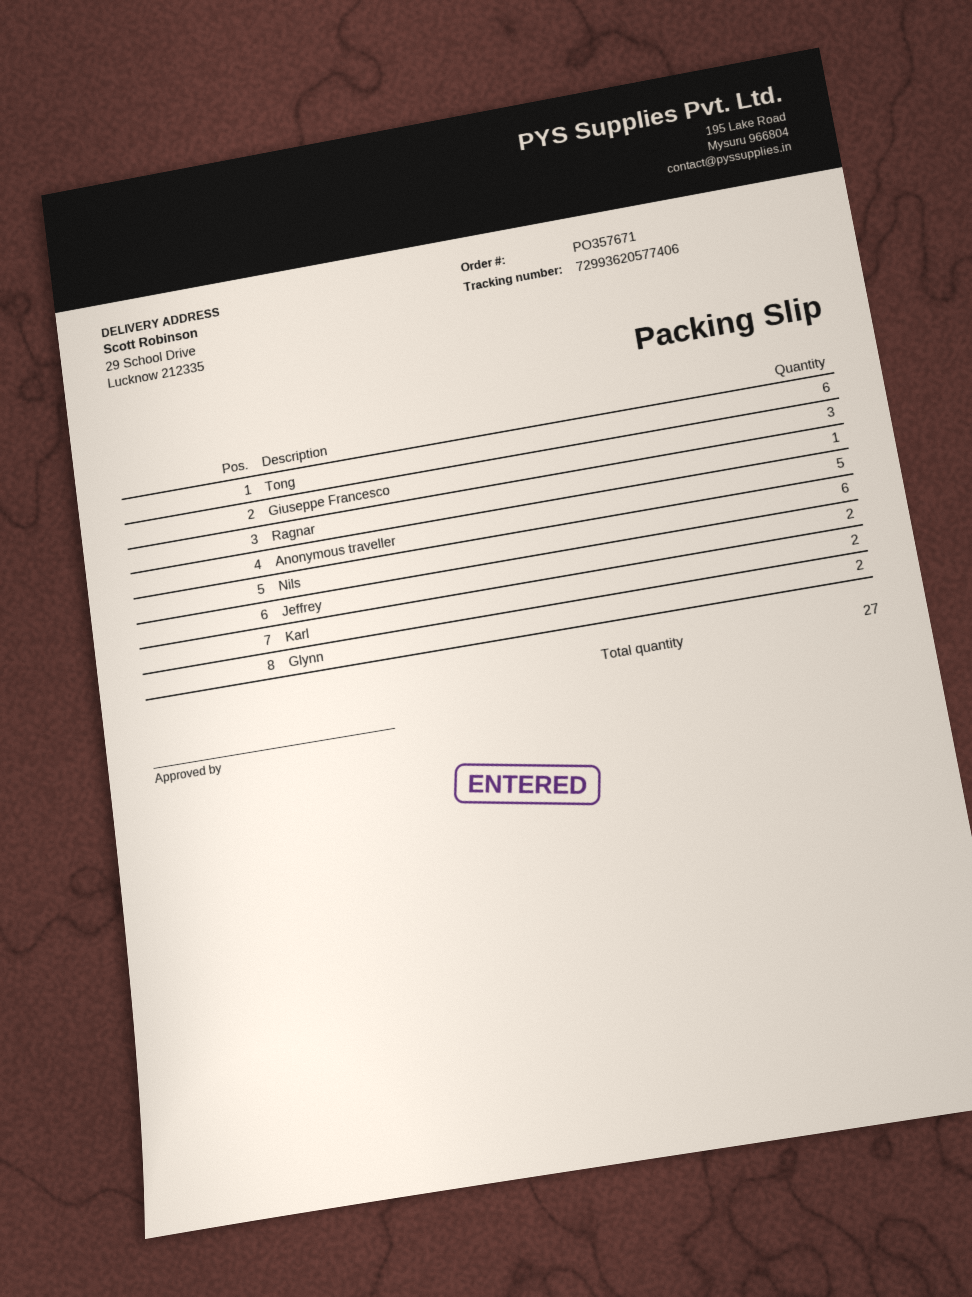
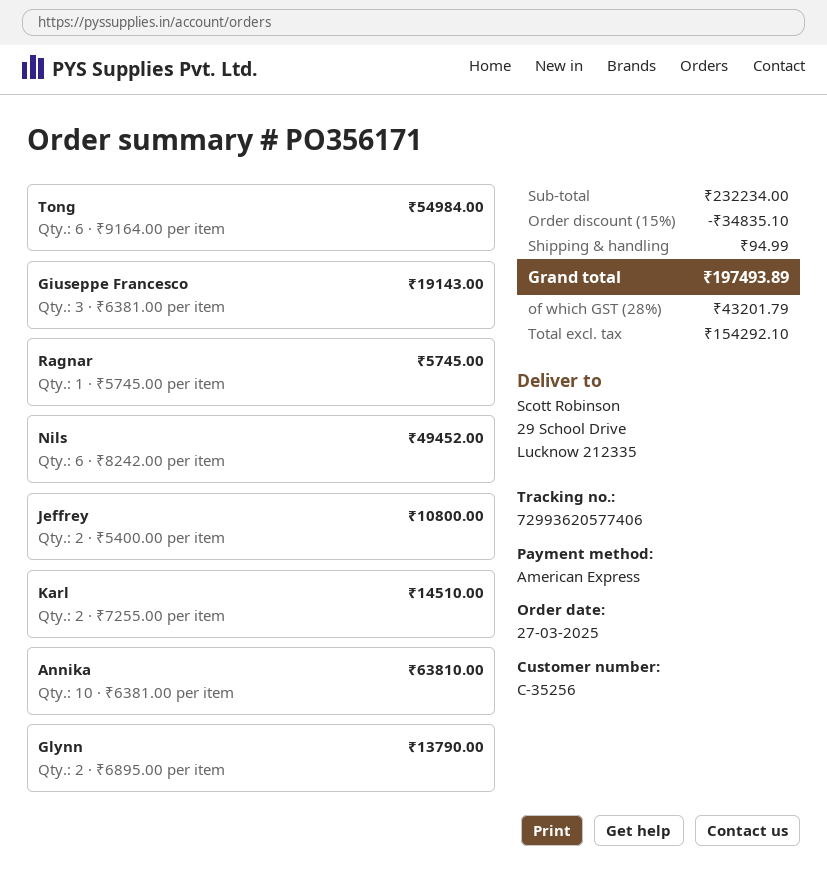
order number: PO357671 -> PO356171
Anonymous traveller: 5 -> none
Annika: none -> 10

